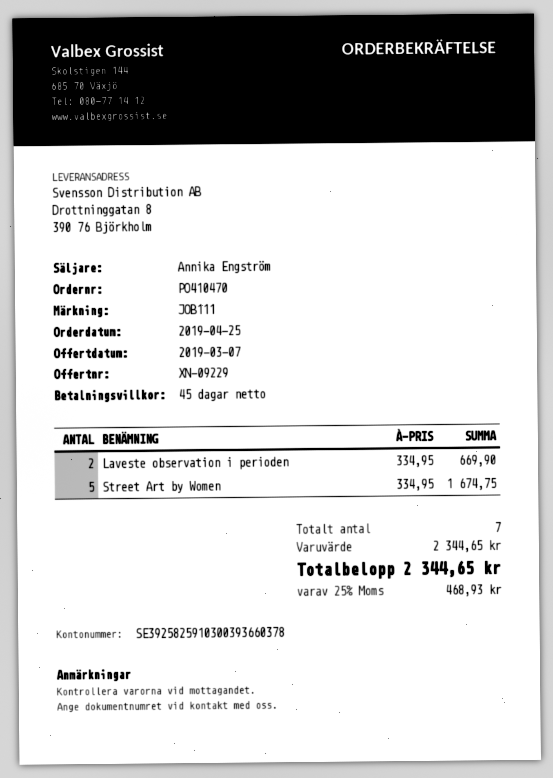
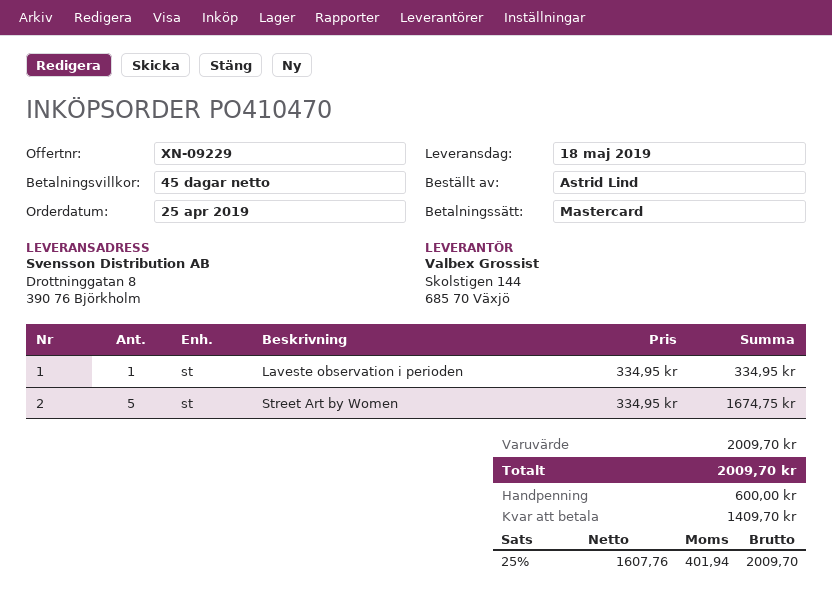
Laveste observation i perioden: 2 x 334.95 = 669.90 -> 1 x 334.95 = 334.95
subtotal: 2344.65 -> 2009.70
tax: 25% = 468.93 -> 25% = 401.94
total: 2344.65 -> 2009.70

